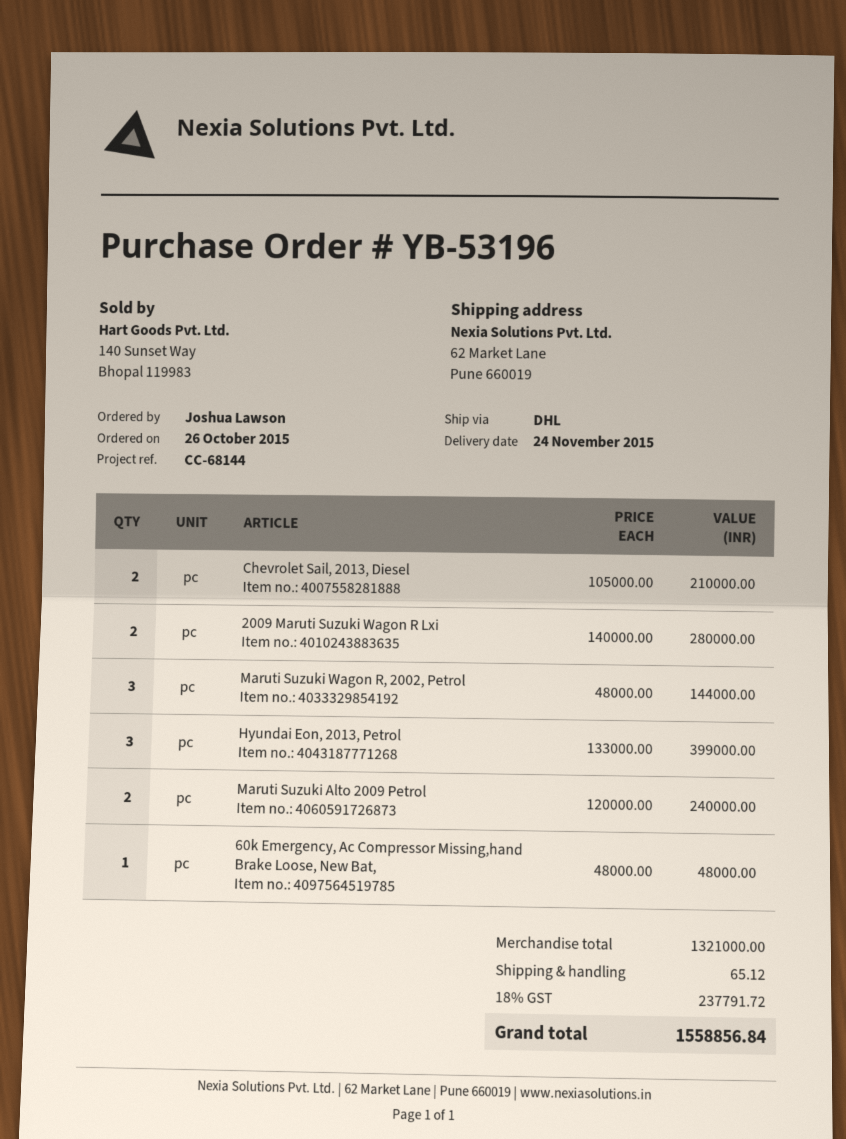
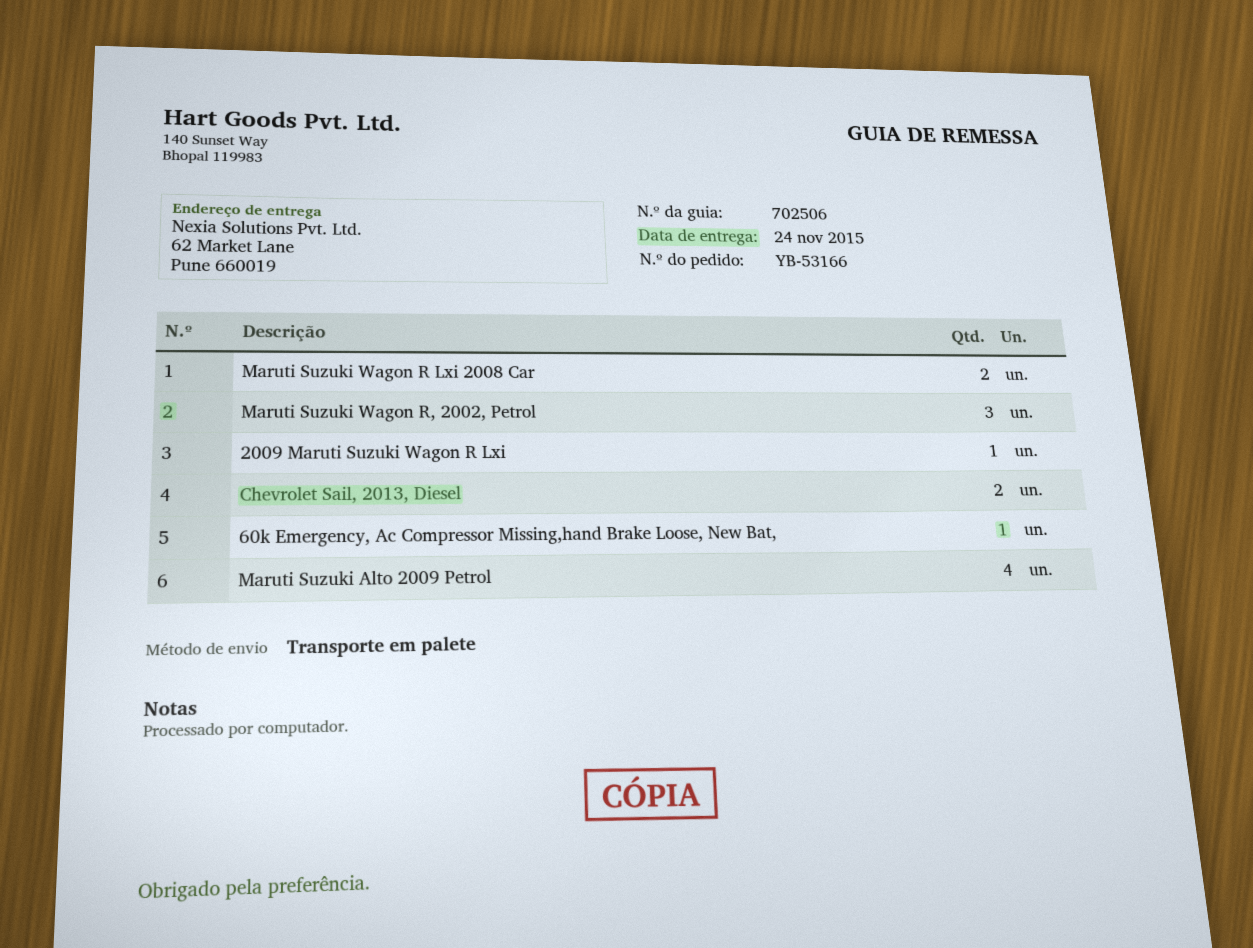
order number: YB-53196 -> YB-53166
shipping method: DHL -> pallet freight
2009 Maruti Suzuki Wagon R Lxi: 2 -> 1
Hyundai Eon, 2013, Petrol: 3 -> none
Maruti Suzuki Alto 2009 Petrol: 2 -> 4
Maruti Suzuki Wagon R Lxi 2008 Car: none -> 2

